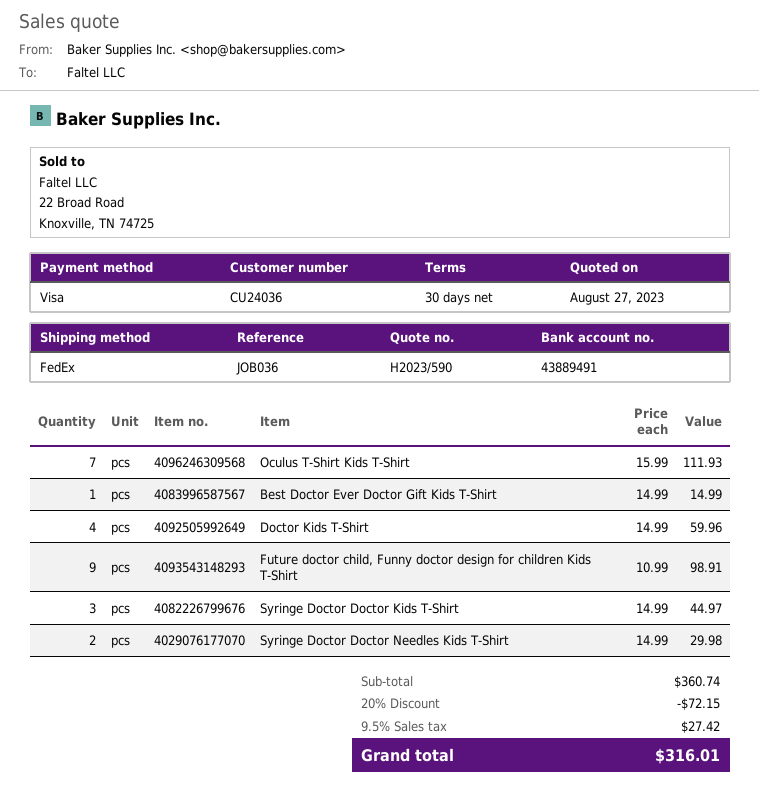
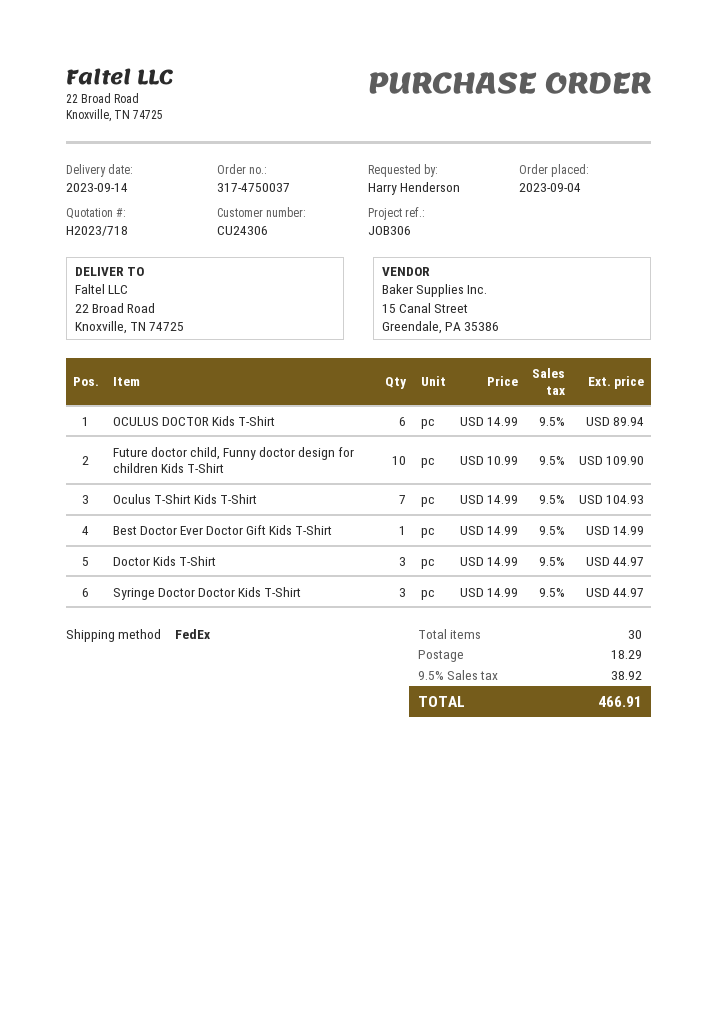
quote number: H2023/590 -> H2023/718
customer number: CU24036 -> CU24306
reference: JOB036 -> JOB306
Oculus T-Shirt Kids T-Shirt: 7 x 15.99 = 111.93 -> 7 x 14.99 = 104.93
Doctor Kids T-Shirt: 4 x 14.99 = 59.96 -> 3 x 14.99 = 44.97
Future doctor child, Funny doctor design for children Kids T-Shirt: 9 x 10.99 = 98.91 -> 10 x 10.99 = 109.90
Syringe Doctor Doctor Needles Kids T-Shirt: 2 x 14.99 = 29.98 -> none
OCULUS DOCTOR Kids T-Shirt: none -> 6 x 14.99 = 89.94
discount: 20% = 72.15 -> none
shipping: none -> 18.29
tax: 9.5% = 27.42 -> 9.5% = 38.92
total: 316.01 -> 466.91

